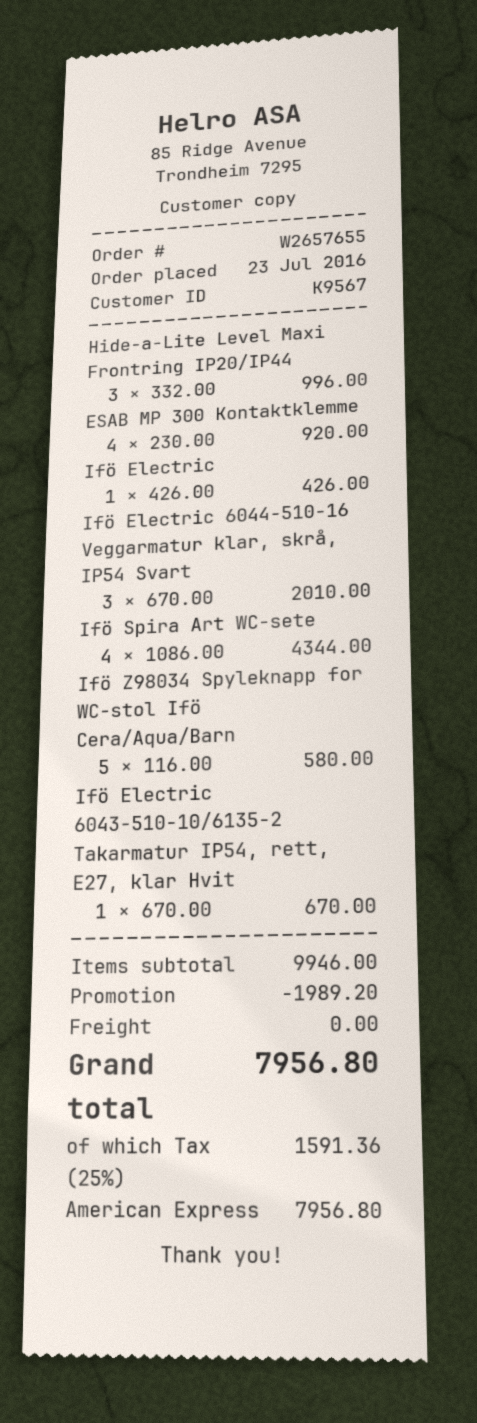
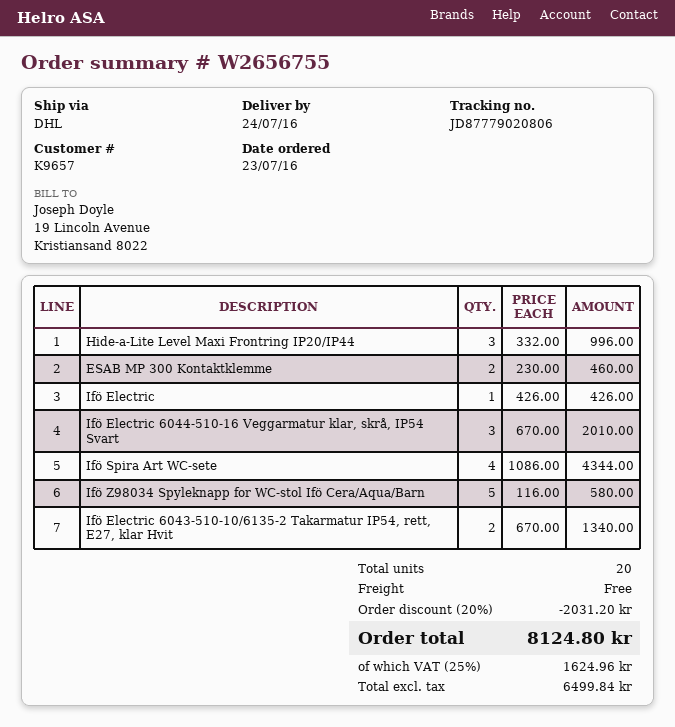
order number: W2657655 -> W2656755
customer number: K9567 -> K9657
ESAB MP 300 Kontaktklemme: 4 x 230.00 = 920.00 -> 2 x 230.00 = 460.00
Ifö Electric 6043-510-10/6135-2 Takarmatur IP54, rett, E27, klar Hvit: 1 x 670.00 = 670.00 -> 2 x 670.00 = 1340.00
discount: 1989.20 -> 2031.20
tax: 25% = 1591.36 -> 25% = 1624.96
total: 7956.80 -> 8124.80

